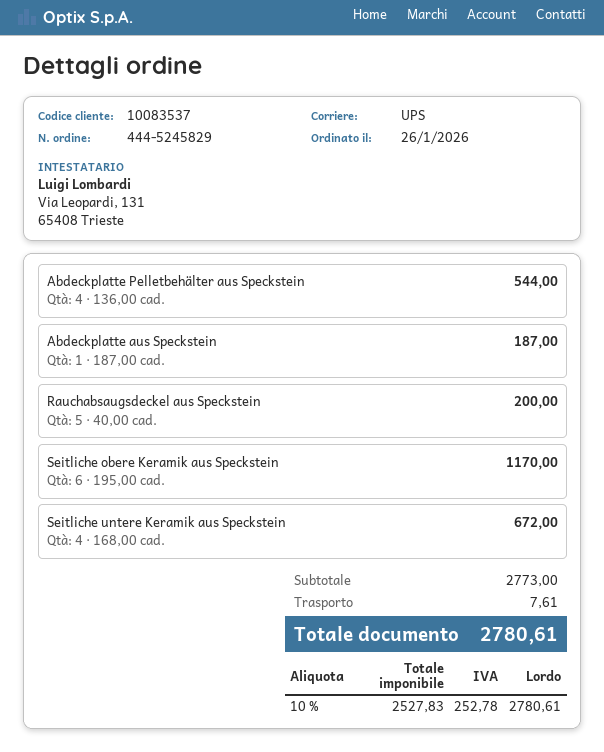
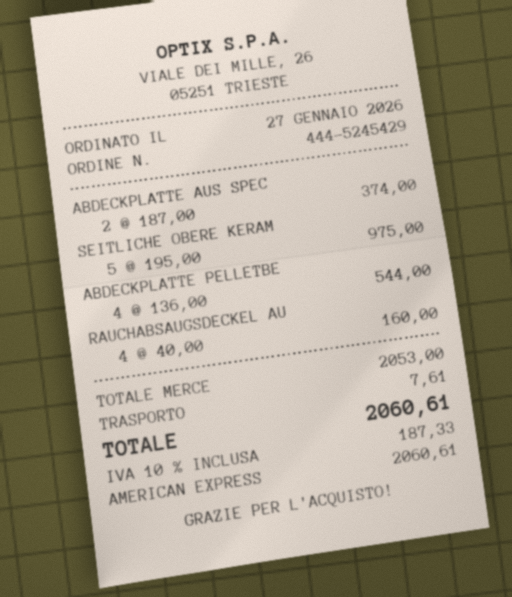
order number: 444-5245829 -> 444-5245429
order date: 2026-01-26 -> 2026-01-27
Abdeckplatte aus Speckstein: 1 x 187.00 = 187.00 -> 2 x 187.00 = 374.00
Rauchabsaugsdeckel aus Speckstein: 5 x 40.00 = 200.00 -> 4 x 40.00 = 160.00
Seitliche obere Keramik aus Speckstein: 6 x 195.00 = 1170.00 -> 5 x 195.00 = 975.00
Seitliche untere Keramik aus Speckstein: 4 x 168.00 = 672.00 -> none
subtotal: 2773.00 -> 2053.00
tax: 10% = 252.78 -> 10% = 187.33
total: 2780.61 -> 2060.61

